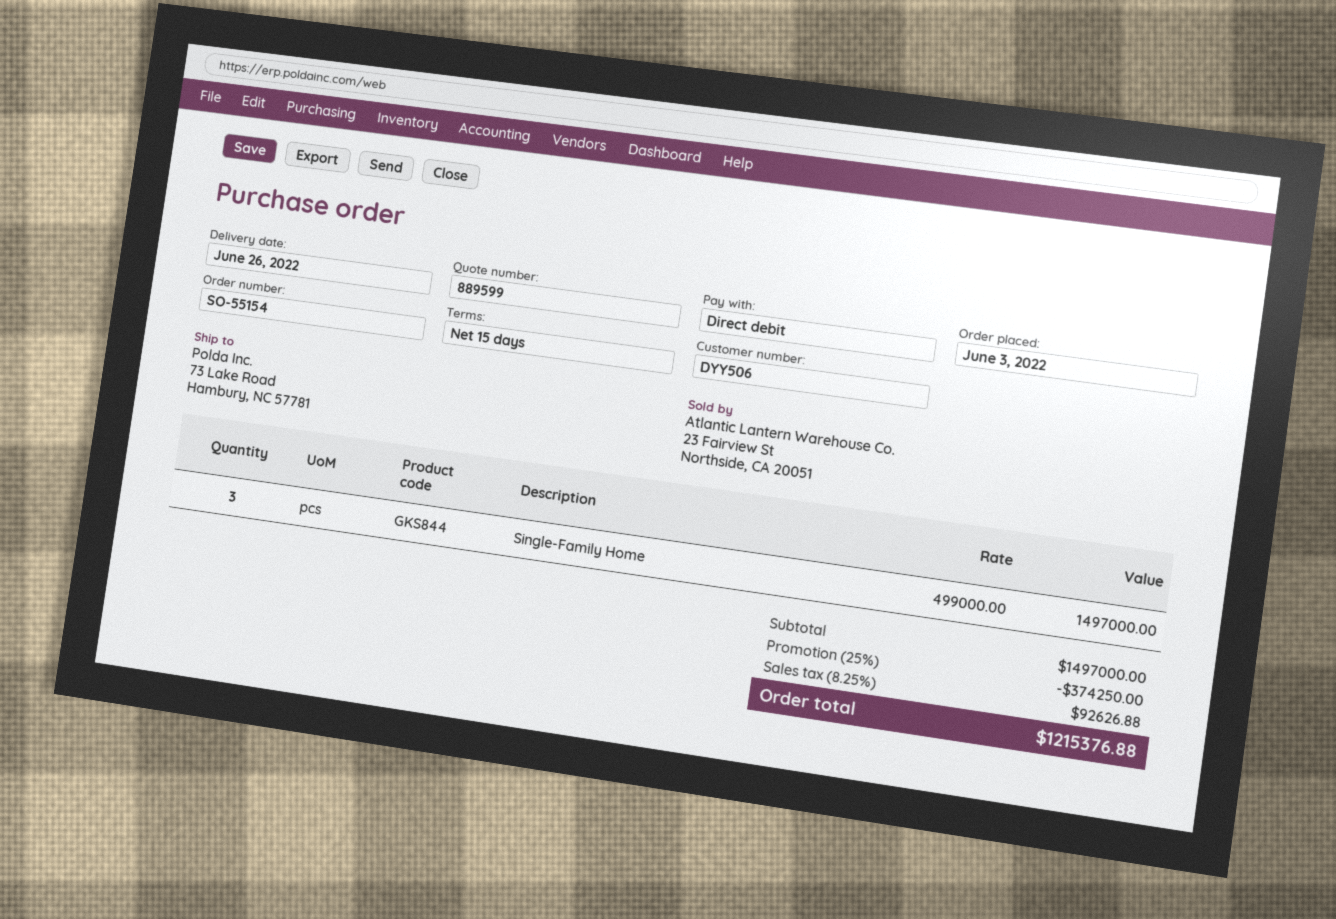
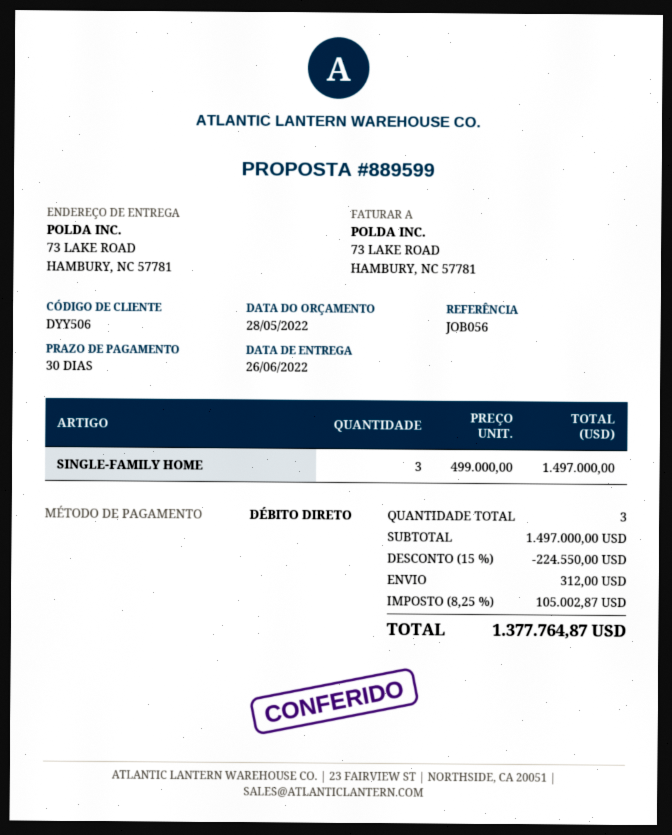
payment terms: 15 days -> 30 days
discount: 25% = 374250.00 -> 15% = 224550.00
shipping: none -> 312.00
tax: 8.25% = 92626.88 -> 8.25% = 105002.87
total: 1215376.88 -> 1377764.87

